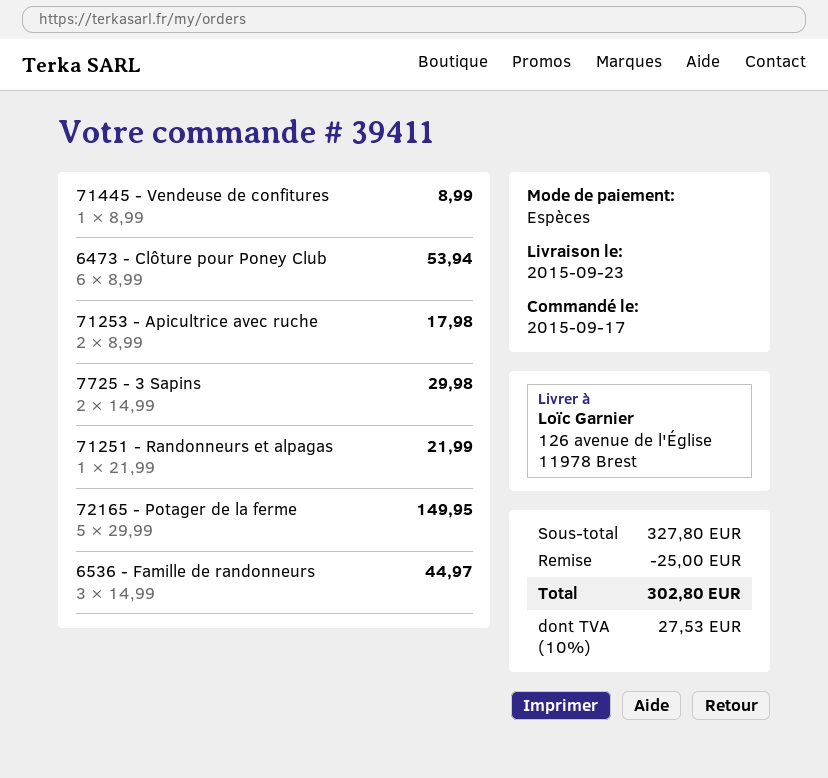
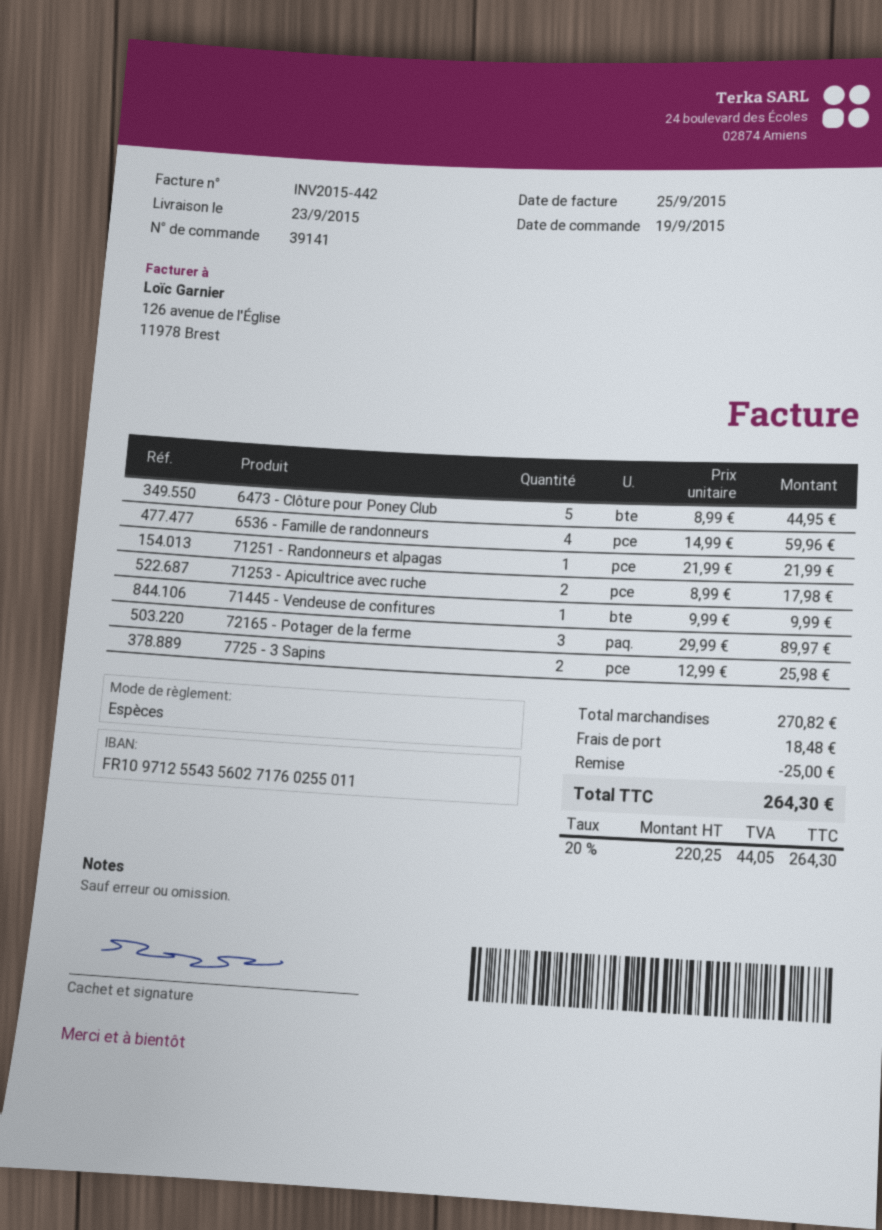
order number: 39411 -> 39141
order date: 2015-09-17 -> 2015-09-19
71445 - Vendeuse de confitures: 1 x 8.99 = 8.99 -> 1 x 9.99 = 9.99
6473 - Clôture pour Poney Club: 6 x 8.99 = 53.94 -> 5 x 8.99 = 44.95
7725 - 3 Sapins: 2 x 14.99 = 29.98 -> 2 x 12.99 = 25.98
72165 - Potager de la ferme: 5 x 29.99 = 149.95 -> 3 x 29.99 = 89.97
6536 - Famille de randonneurs: 3 x 14.99 = 44.97 -> 4 x 14.99 = 59.96
subtotal: 327.80 -> 270.82
shipping: none -> 18.48
tax: 10% = 27.53 -> 20% = 44.05
total: 302.80 -> 264.30

